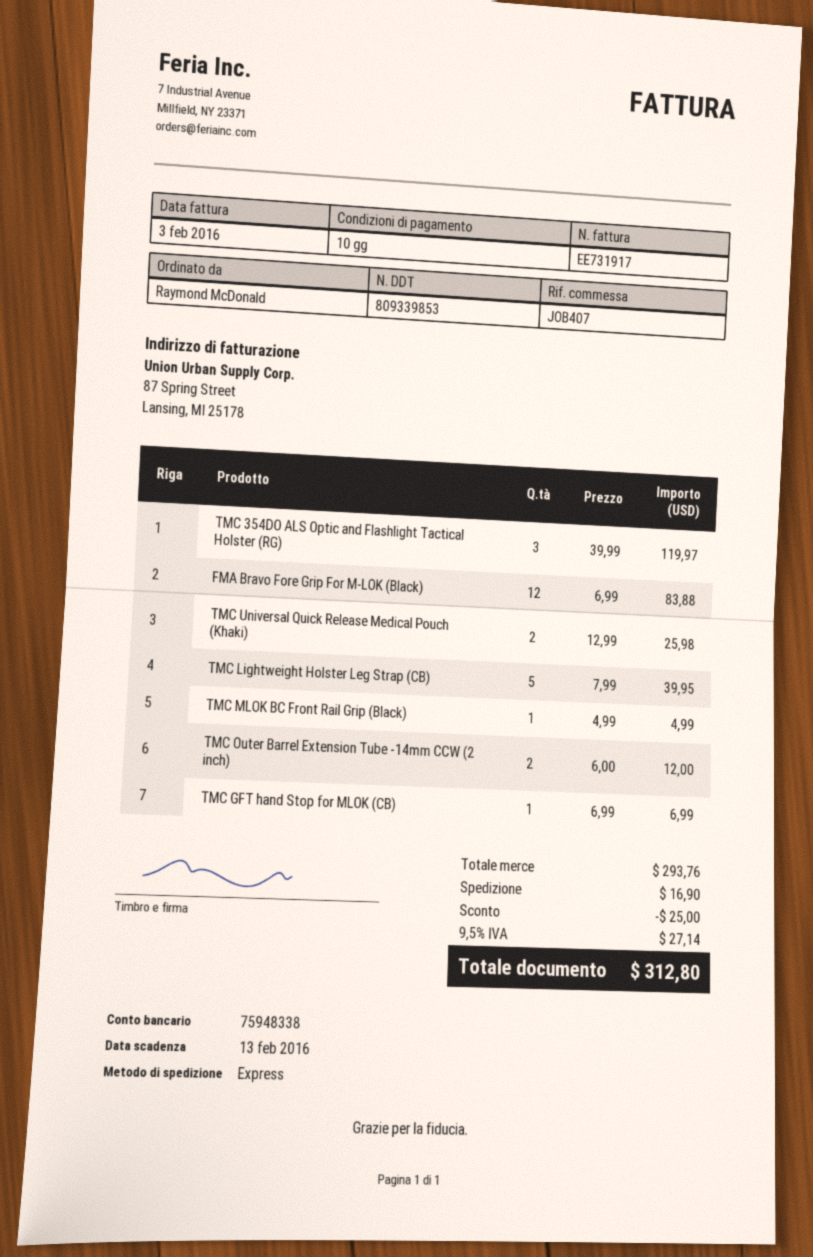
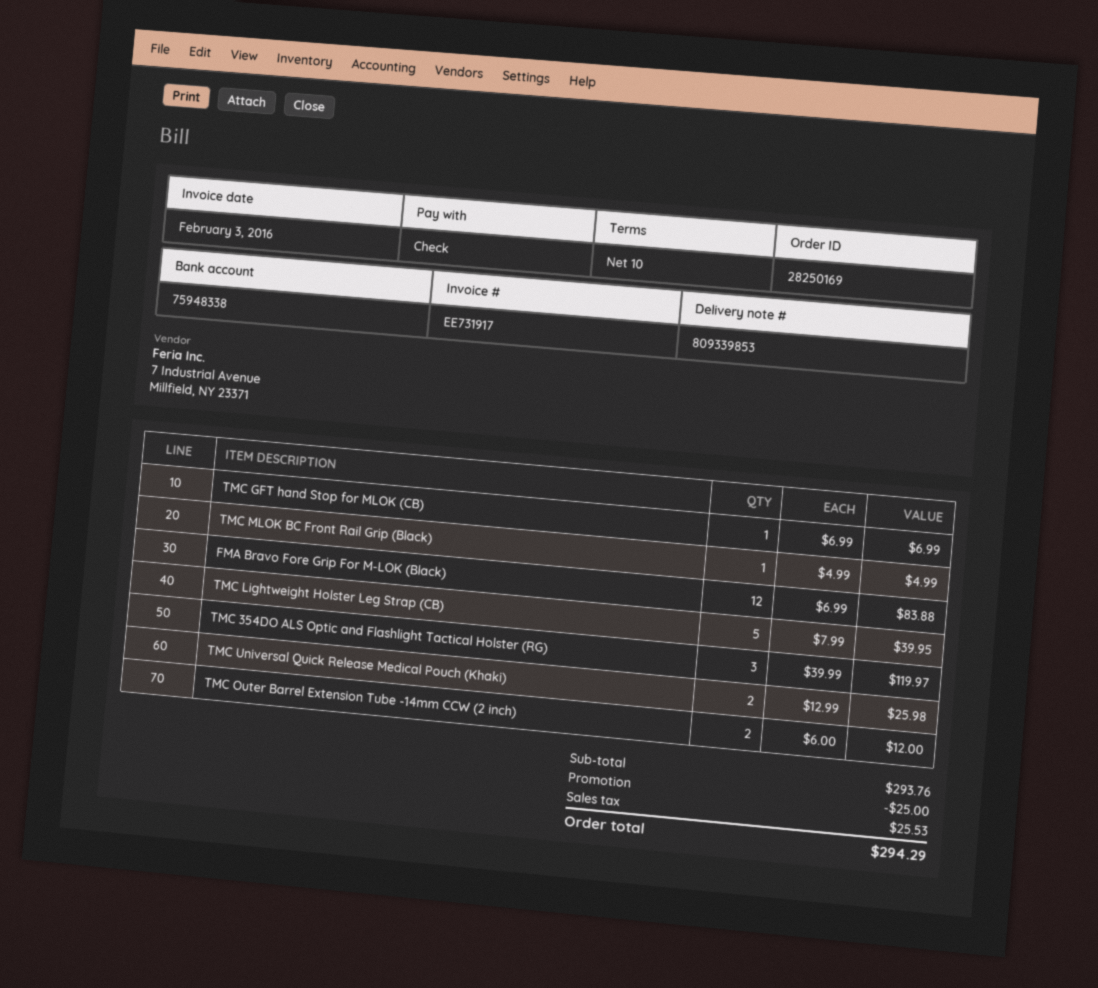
shipping: 16.90 -> none
tax: 27.14 -> 25.53
total: 312.80 -> 294.29

